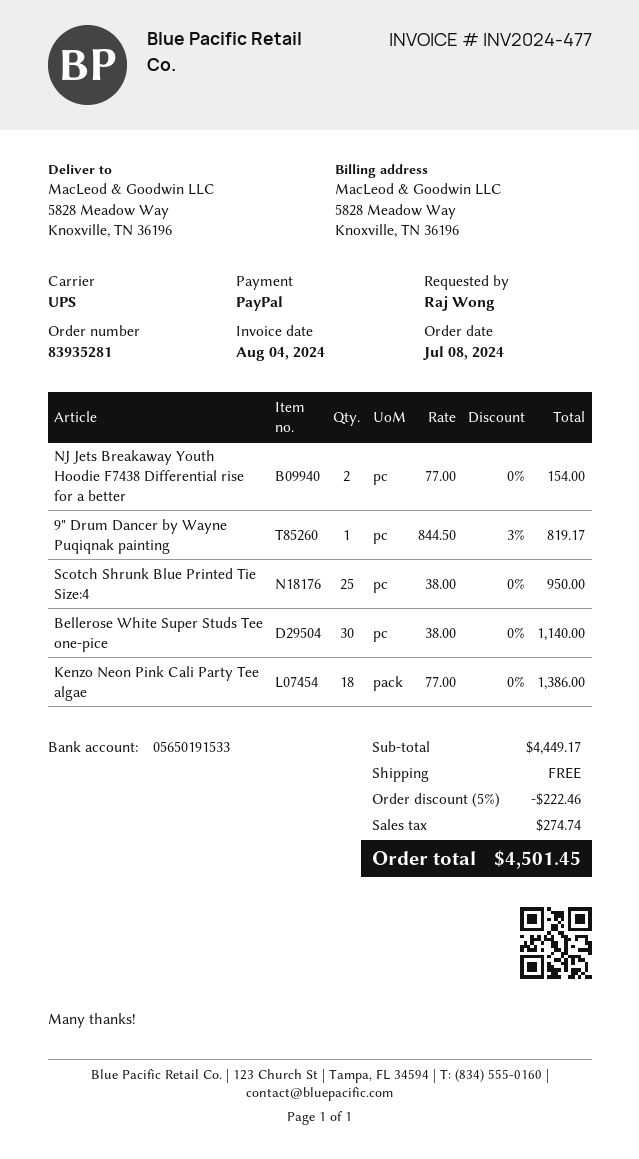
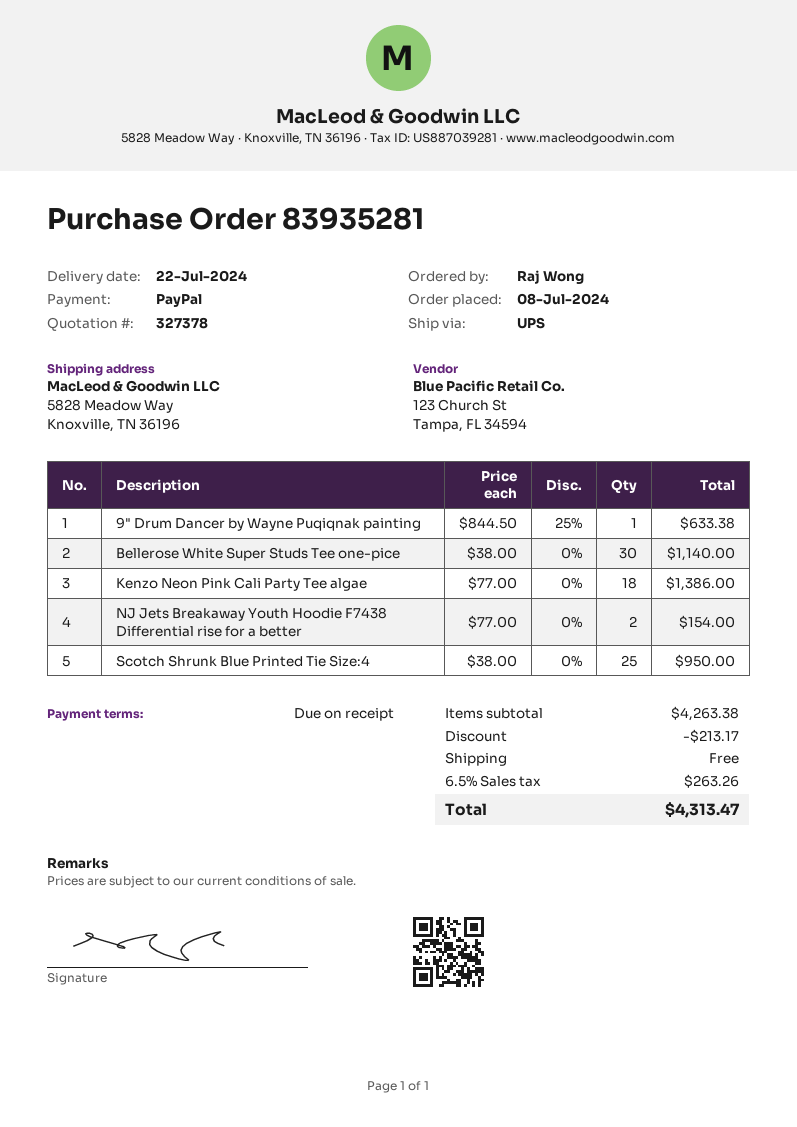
9" Drum Dancer by Wayne Puqiqnak painting: 1 x 844.50 - 3% = 819.17 -> 1 x 844.50 - 25% = 633.38
subtotal: 4449.17 -> 4263.38
discount: 222.46 -> 213.17
tax: 274.74 -> 263.26
total: 4501.45 -> 4313.47

